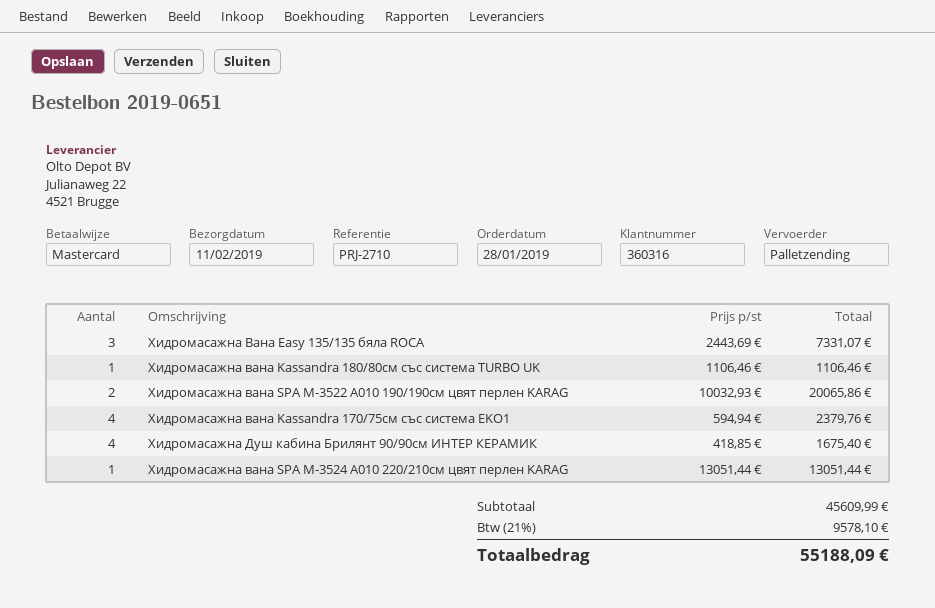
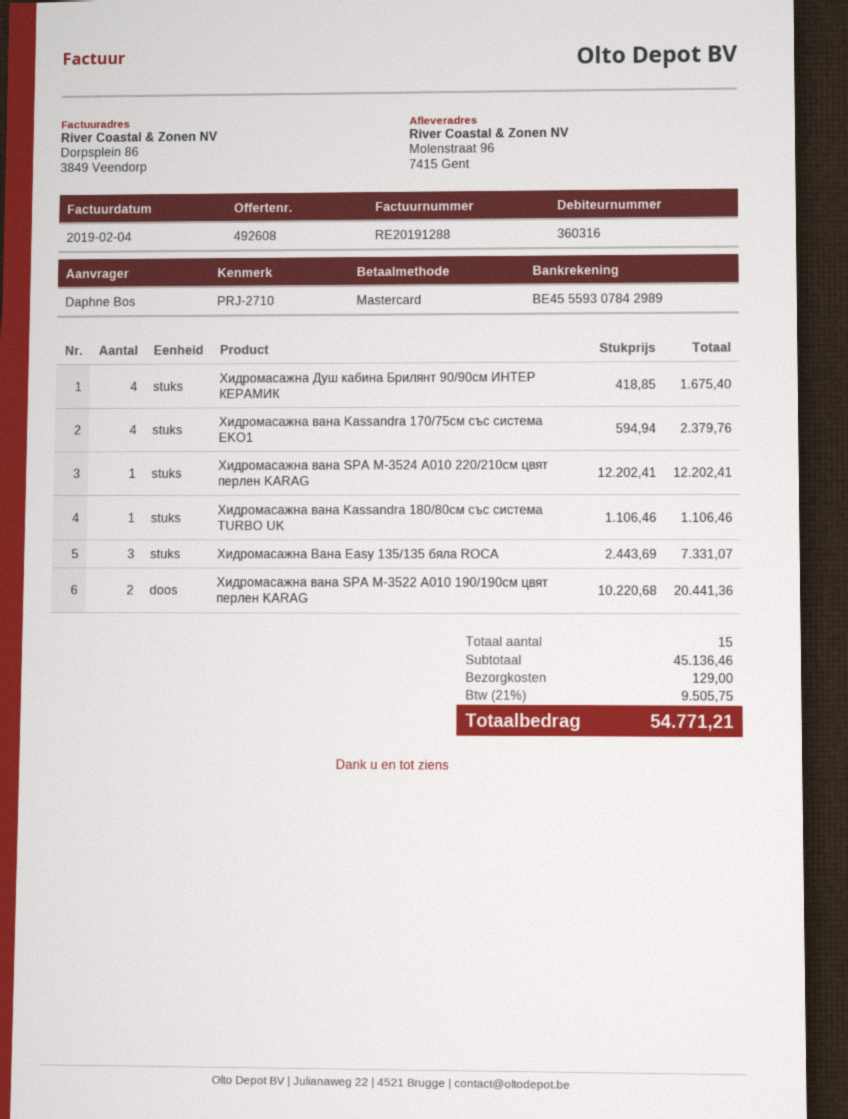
Хидромасажна вана SPA M-3522 A010 190/190см цвят перлен KARAG: 2 x 10032.93 = 20065.86 -> 2 x 10220.68 = 20441.36
Хидромасажна вана SPA M-3524 A010 220/210см цвят перлен KARAG: 1 x 13051.44 = 13051.44 -> 1 x 12202.41 = 12202.41
subtotal: 45609.99 -> 45136.46
shipping: none -> 129.00
tax: 21% = 9578.10 -> 21% = 9505.75
total: 55188.09 -> 54771.21

